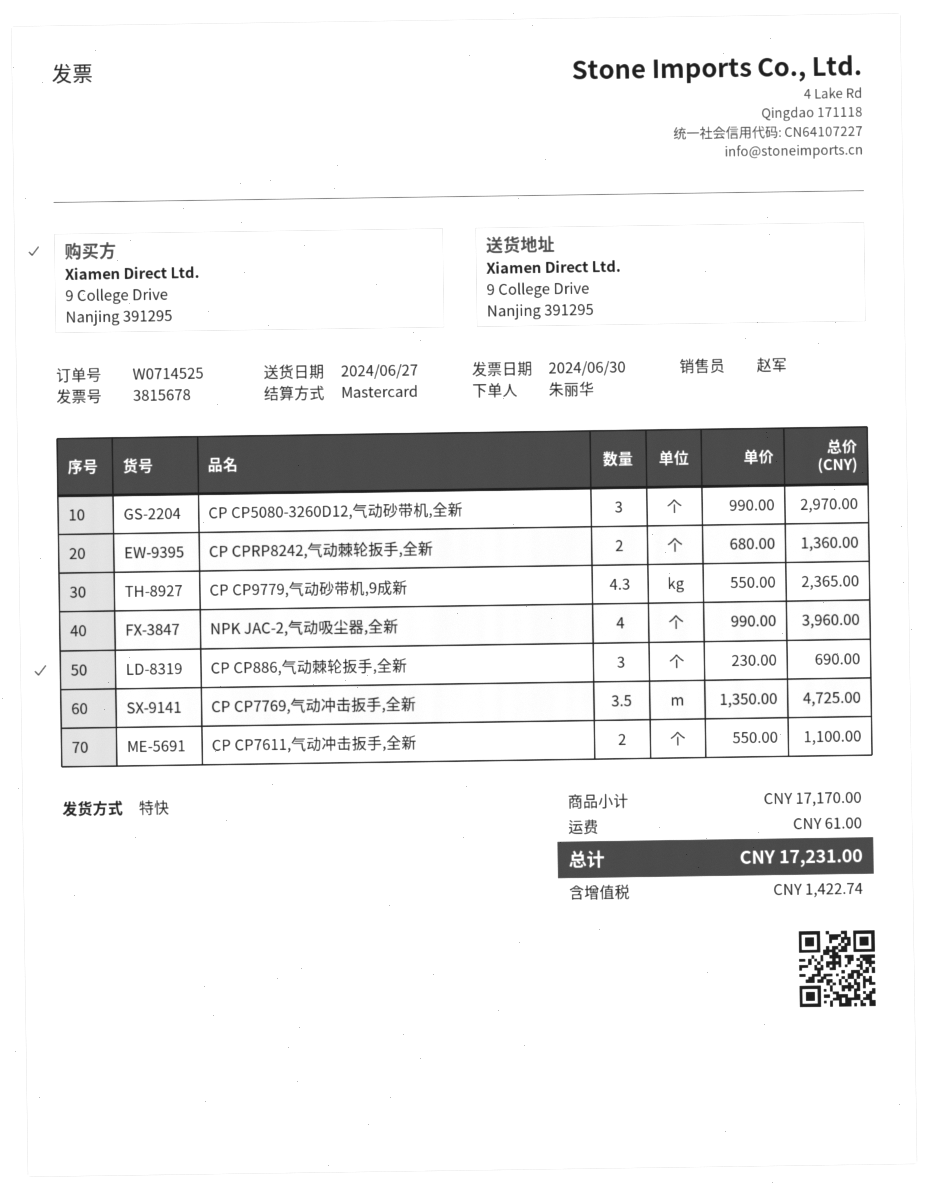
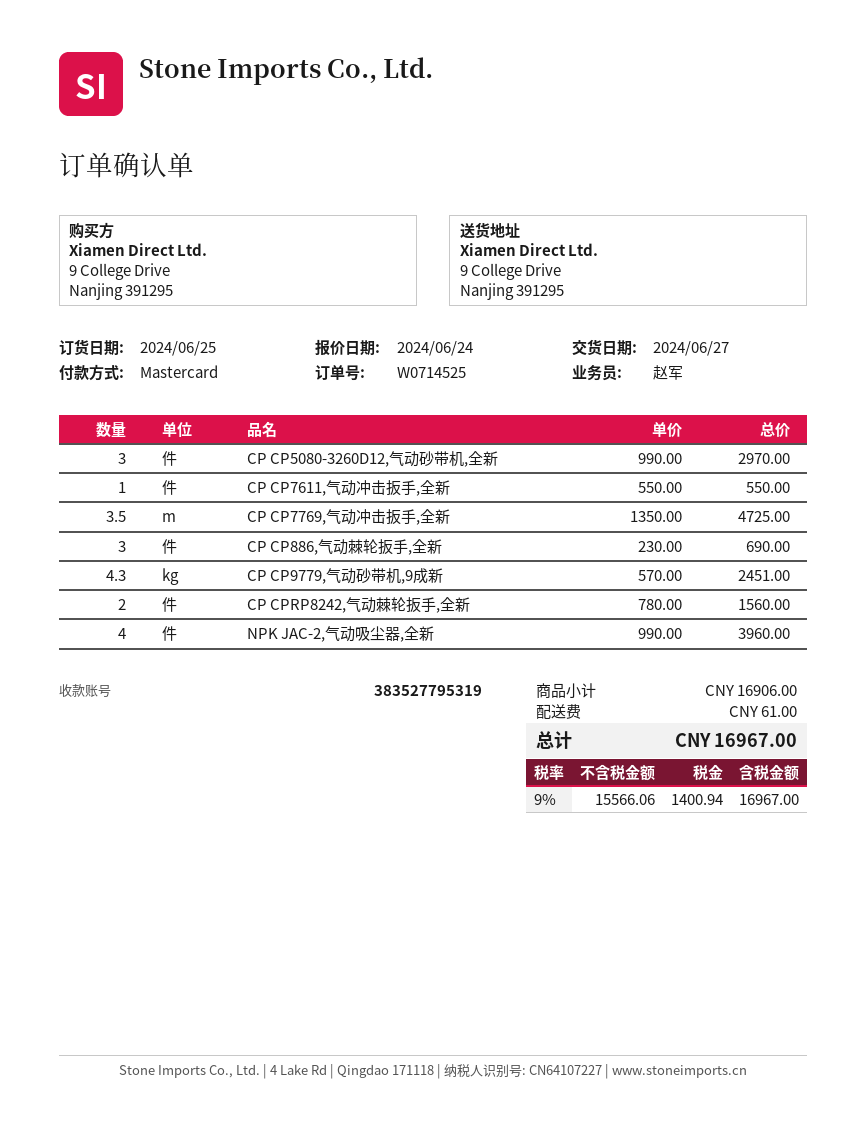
CP CPRP8242,气动棘轮扳手,全新: 2 x 680.00 = 1360.00 -> 2 x 780.00 = 1560.00
CP CP9779,气动砂带机,9成新: 4.3 x 550.00 = 2365.00 -> 4.3 x 570.00 = 2451.00
CP CP7611,气动冲击扳手,全新: 2 x 550.00 = 1100.00 -> 1 x 550.00 = 550.00
subtotal: 17170.00 -> 16906.00
tax: 1422.74 -> 1400.94
total: 17231.00 -> 16967.00

